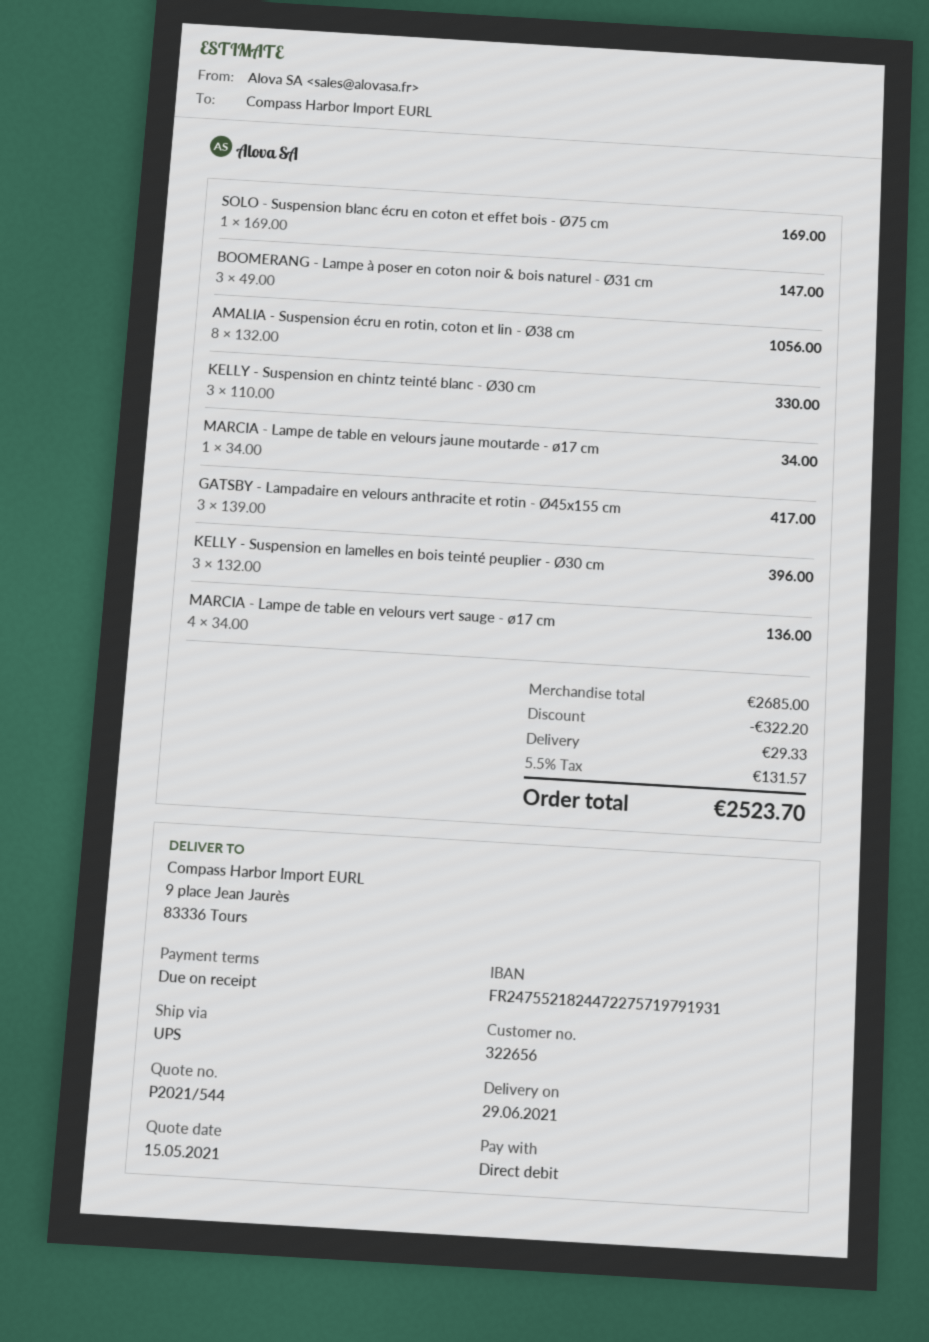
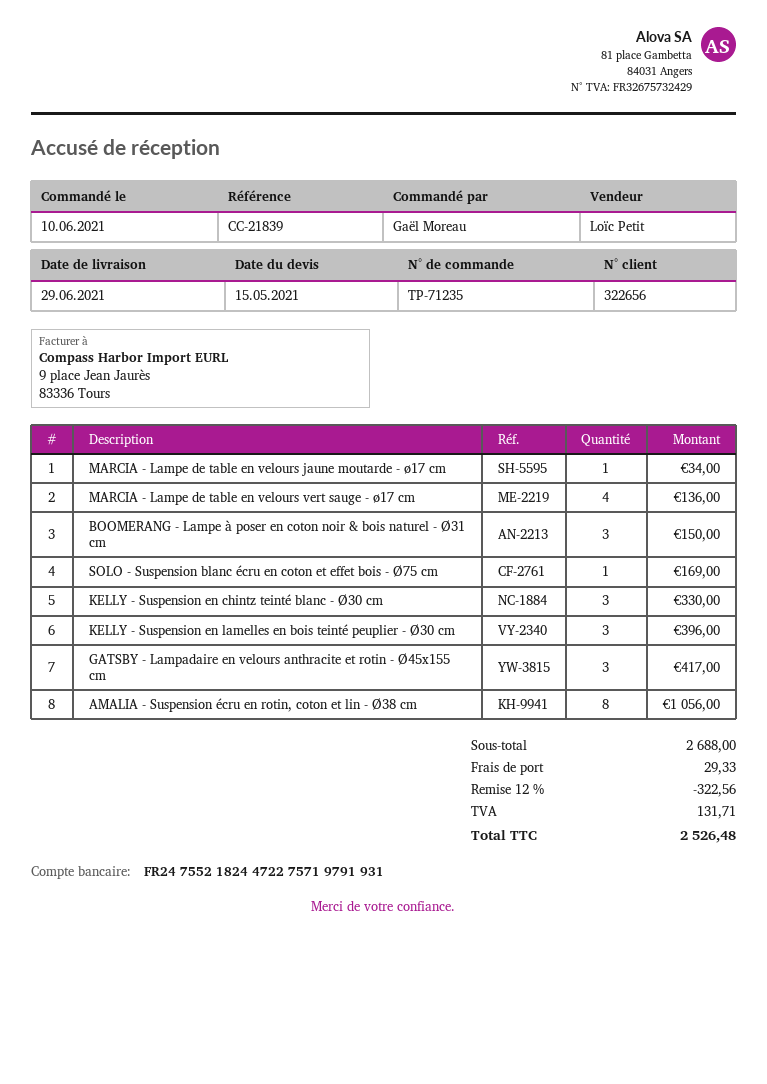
BOOMERANG - Lampe à poser en coton noir & bois naturel - Ø31 cm: 3 for 147.00 -> 3 for 150.00
subtotal: 2685.00 -> 2688.00
discount: 322.20 -> 322.56
tax: 131.57 -> 131.71
total: 2523.70 -> 2526.48

